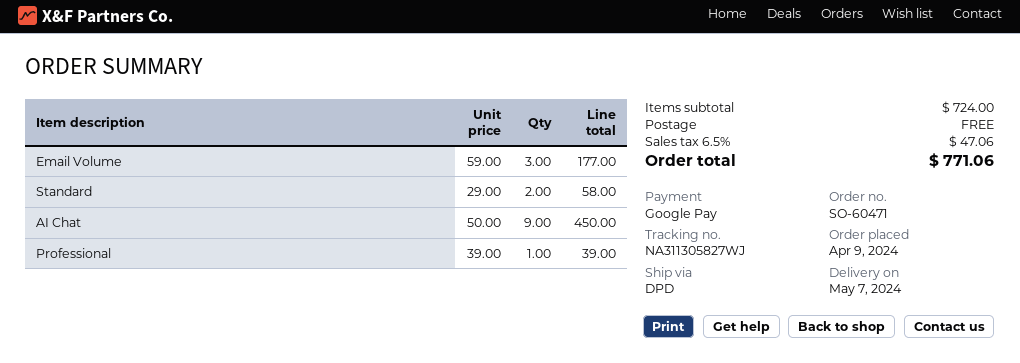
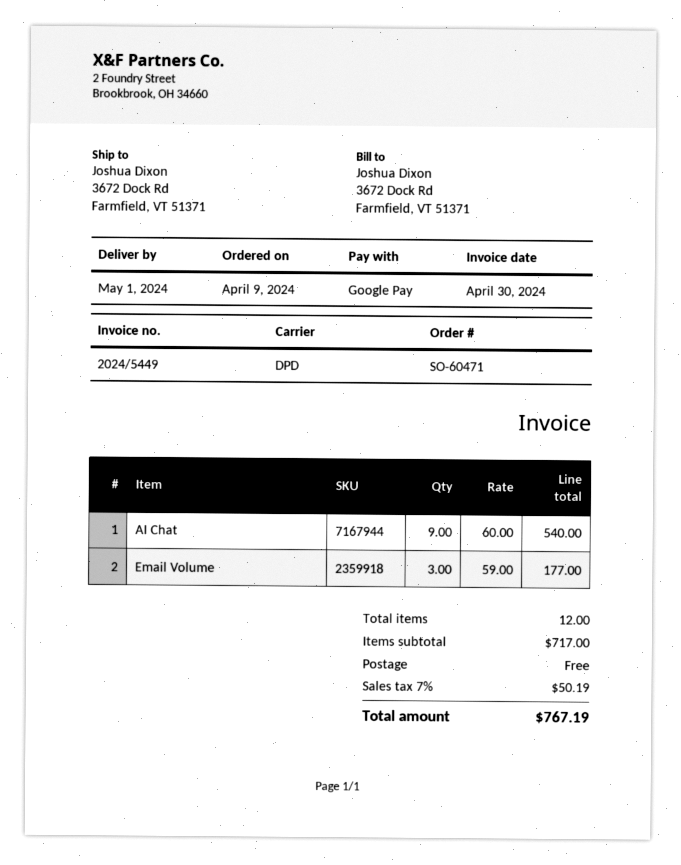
delivery date: 2024-05-07 -> 2024-05-01
Standard: 2 x 29.00 = 58.00 -> none
AI Chat: 9 x 50.00 = 450.00 -> 9 x 60.00 = 540.00
Professional: 1 x 39.00 = 39.00 -> none
subtotal: 724.00 -> 717.00
tax: 6.5% = 47.06 -> 7% = 50.19
total: 771.06 -> 767.19

